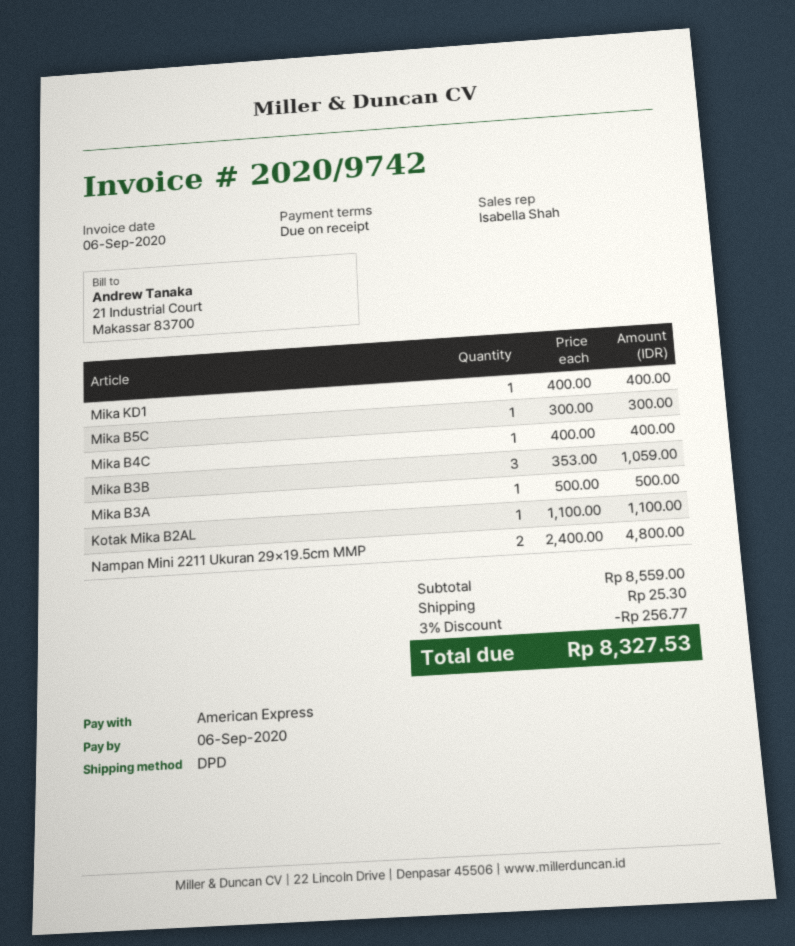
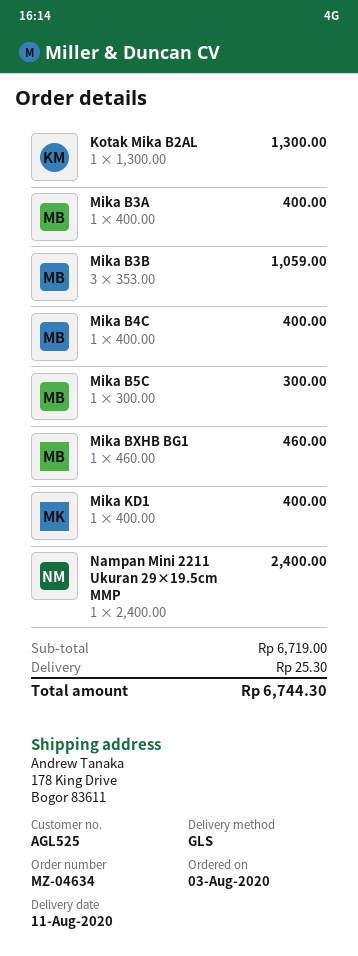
shipping method: DPD -> GLS
Mika B3A: 1 x 500.00 = 500.00 -> 1 x 400.00 = 400.00
Kotak Mika B2AL: 1 x 1100.00 = 1100.00 -> 1 x 1300.00 = 1300.00
Nampan Mini 2211 Ukuran 29×19.5cm MMP: 2 x 2400.00 = 4800.00 -> 1 x 2400.00 = 2400.00
Mika BXHB BG1: none -> 1 x 460.00 = 460.00
subtotal: 8559.00 -> 6719.00
discount: 3% = 256.77 -> none
total: 8327.53 -> 6744.30

